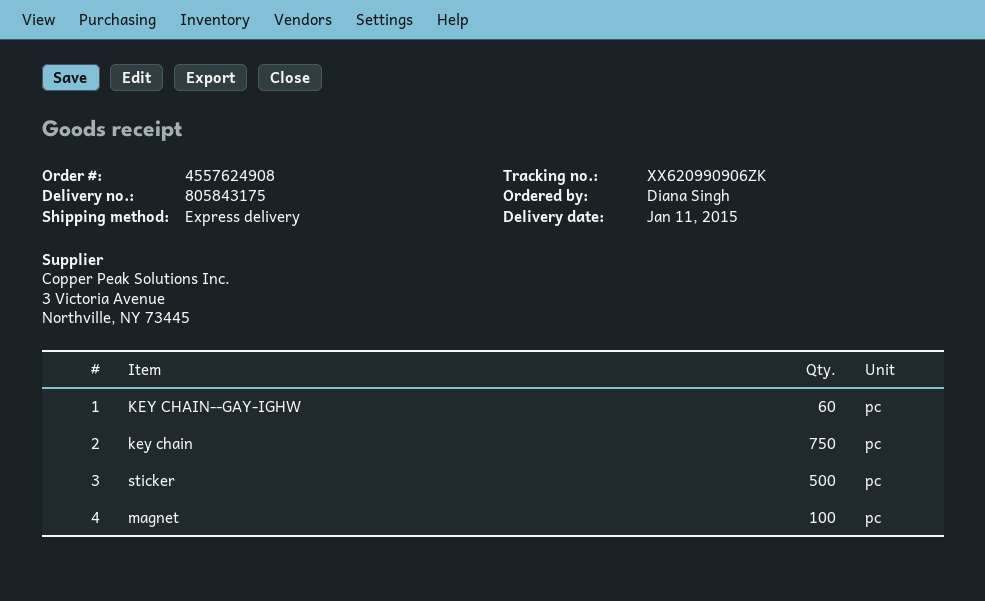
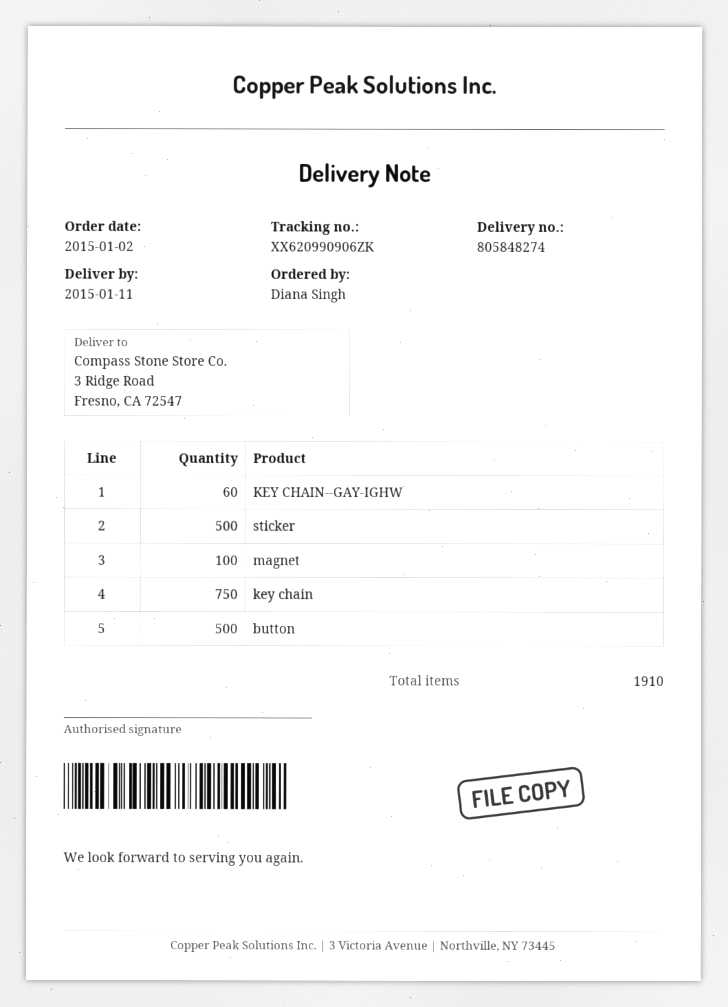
delivery note number: 805843175 -> 805848274
button: none -> 500

